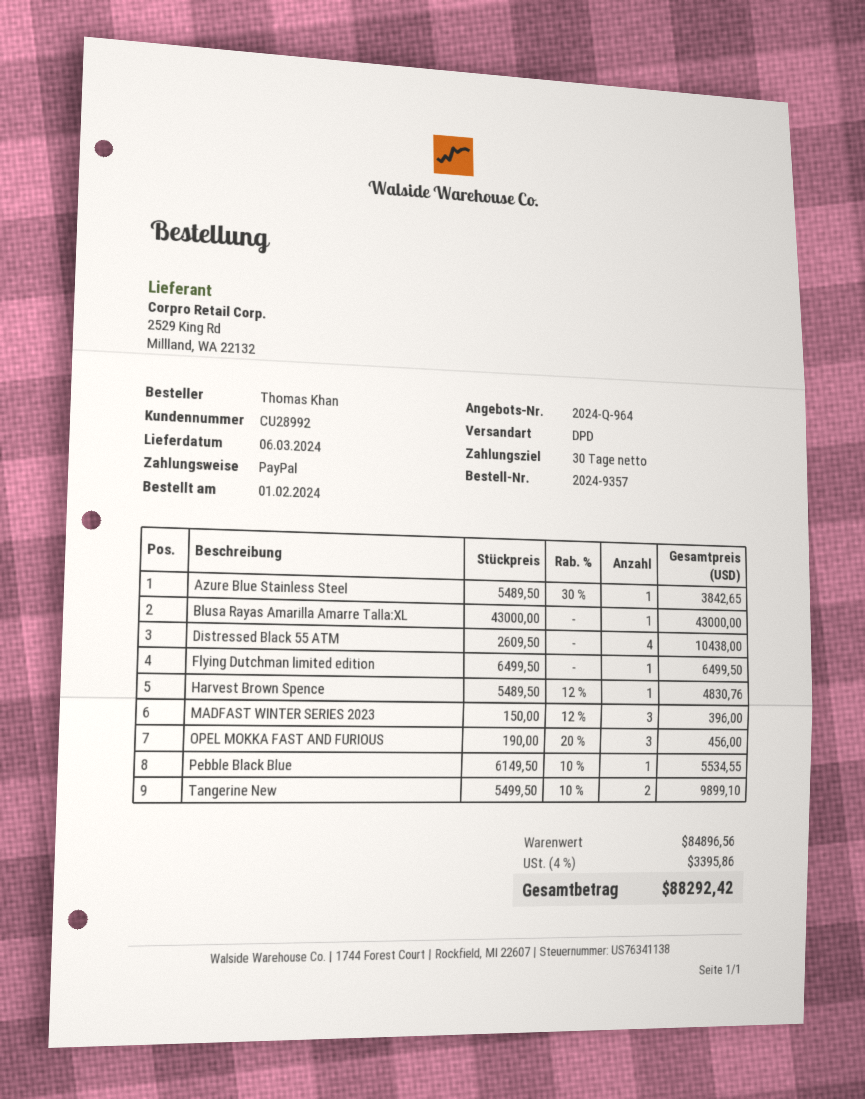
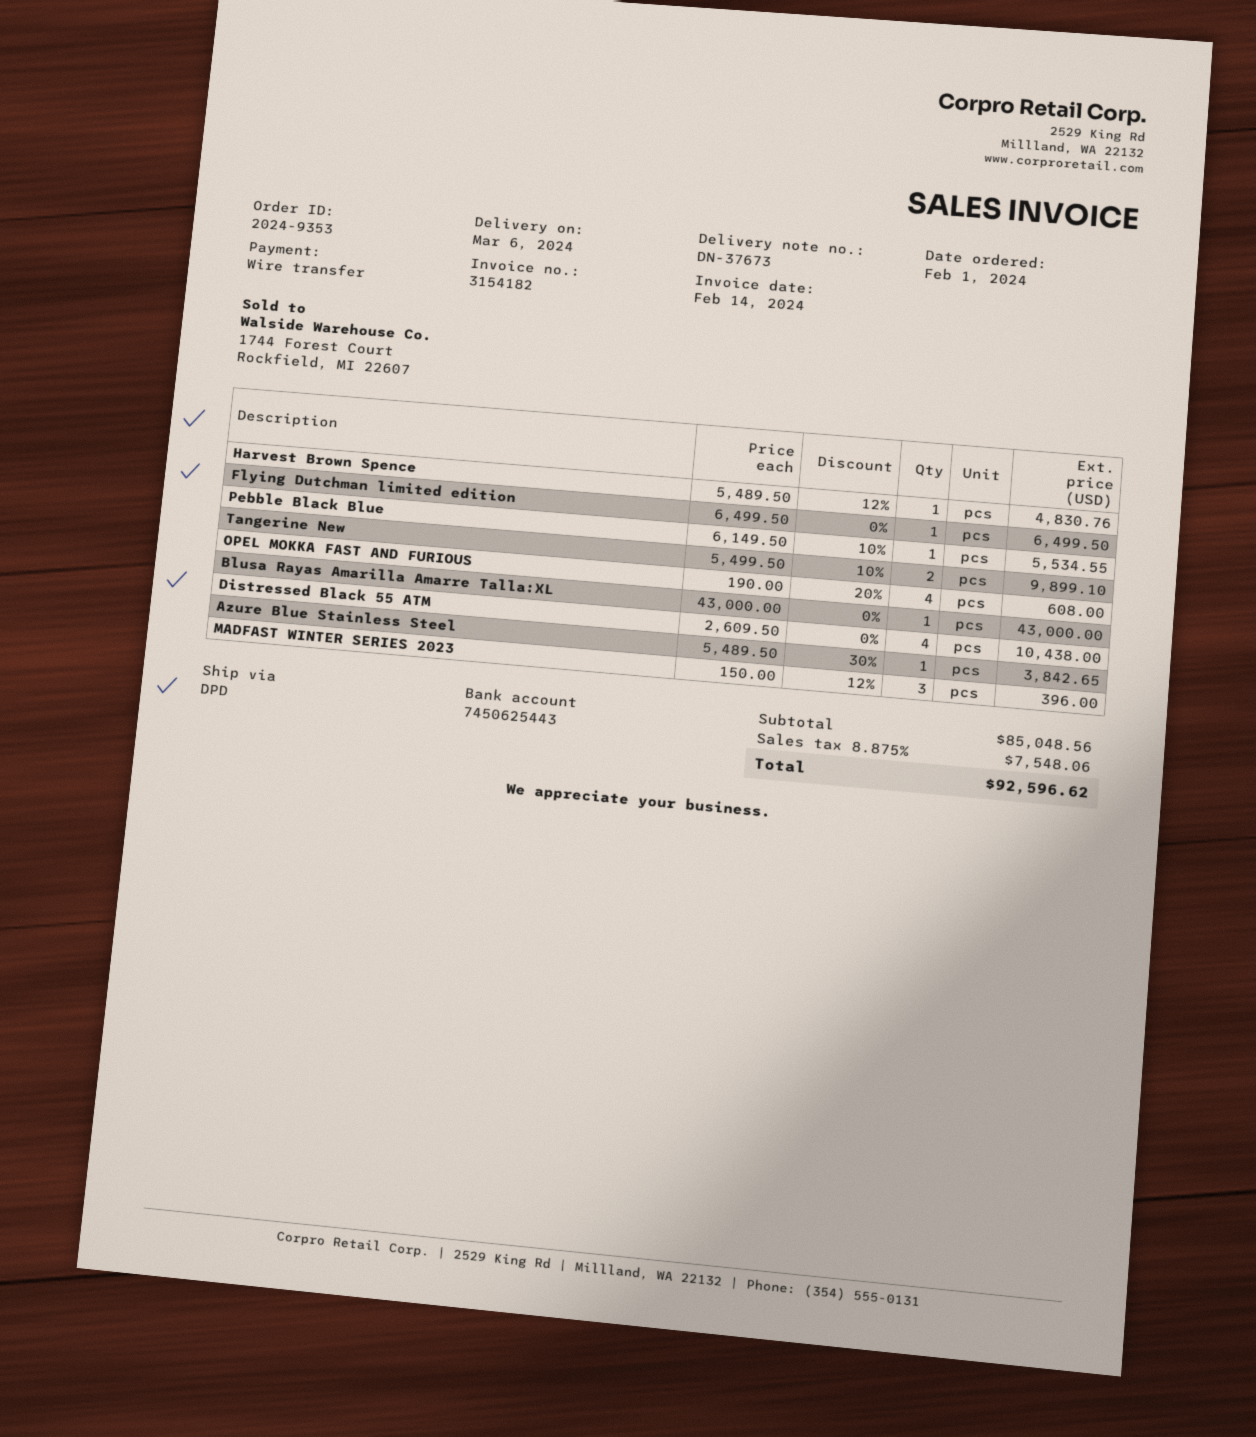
order number: 2024-9357 -> 2024-9353
payment method: PayPal -> bank transfer
OPEL MOKKA FAST AND FURIOUS: 3 x 190.00 - 20% = 456.00 -> 4 x 190.00 - 20% = 608.00
subtotal: 84896.56 -> 85048.56
tax: 4% = 3395.86 -> 8.875% = 7548.06
total: 88292.42 -> 92596.62

